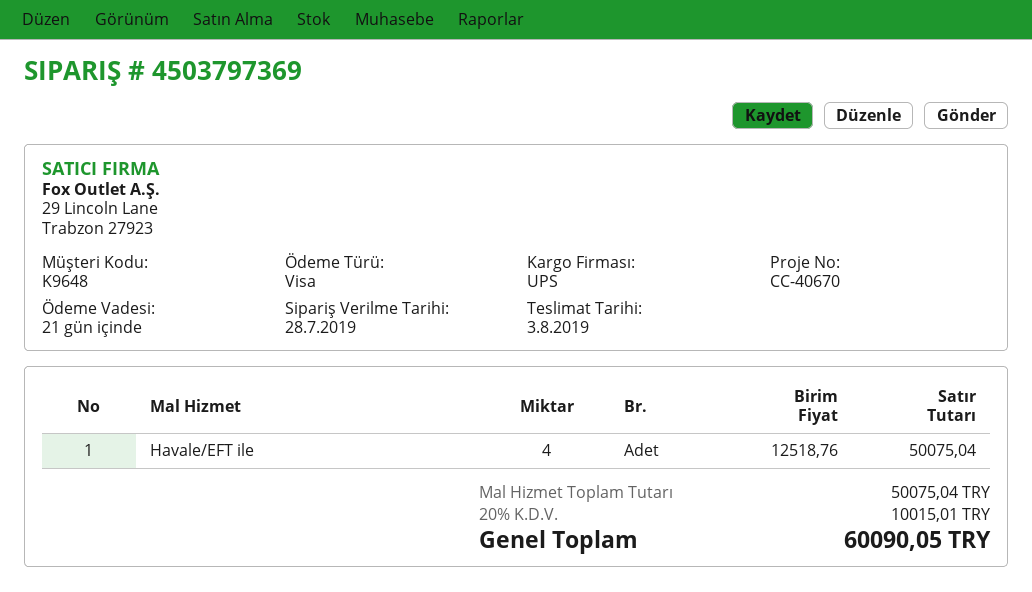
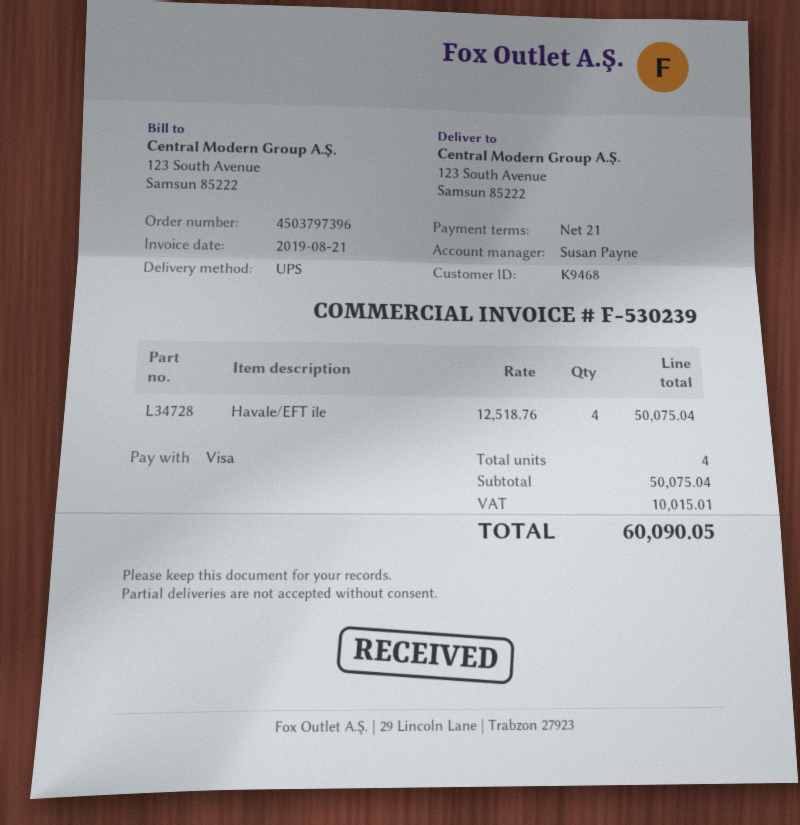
order number: 4503797369 -> 4503797396
customer number: K9648 -> K9468

